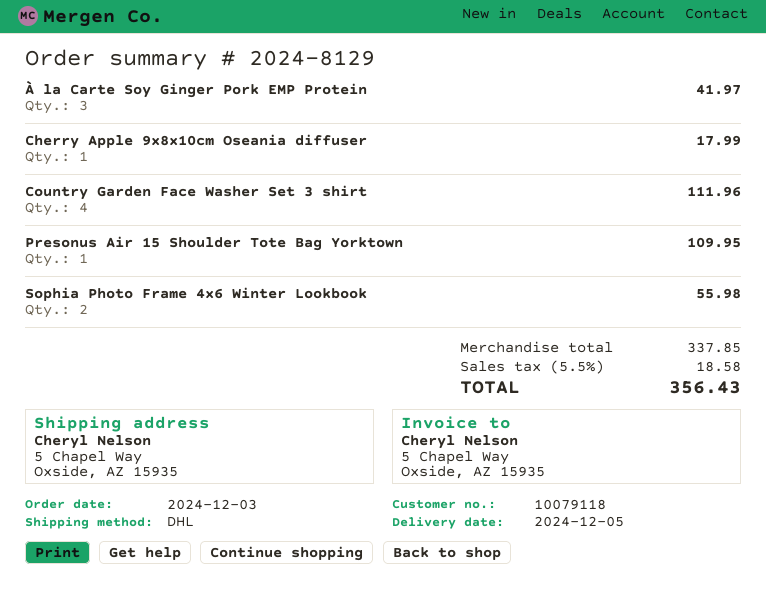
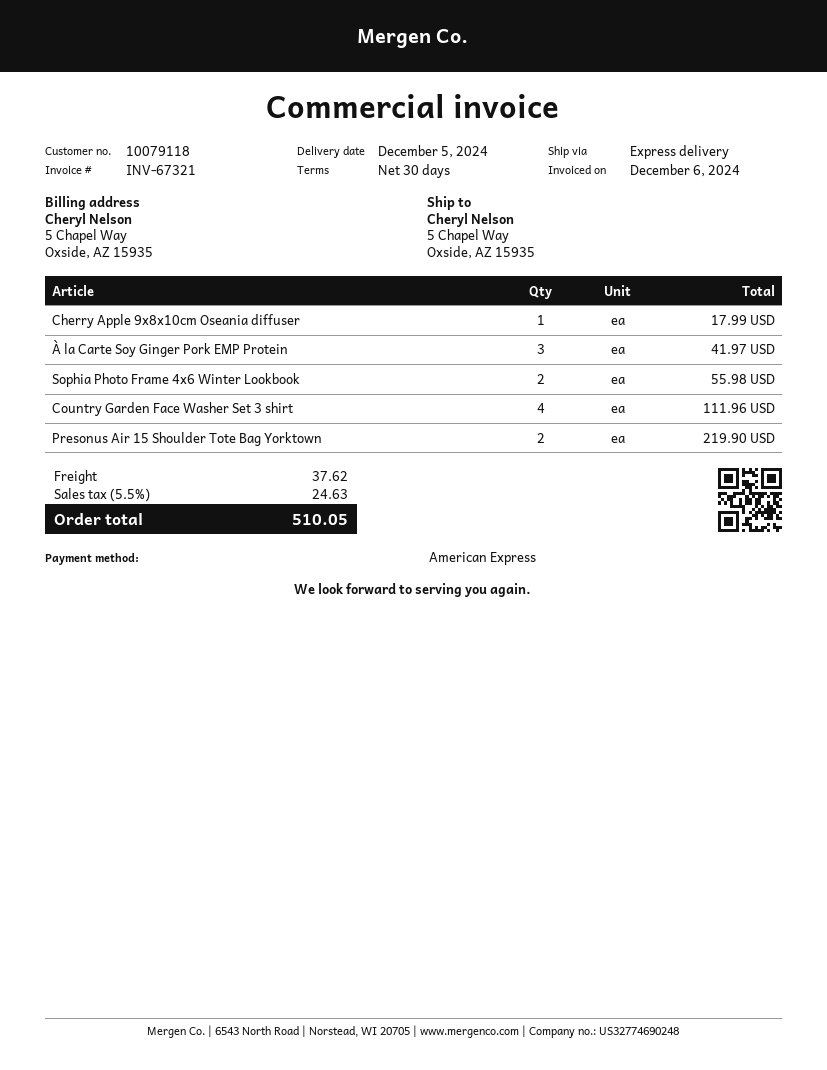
shipping method: DHL -> express
Presonus Air 15 Shoulder Tote Bag Yorktown: 1 for 109.95 -> 2 for 219.90
shipping: none -> 37.62
tax: 5.5% = 18.58 -> 5.5% = 24.63
total: 356.43 -> 510.05

